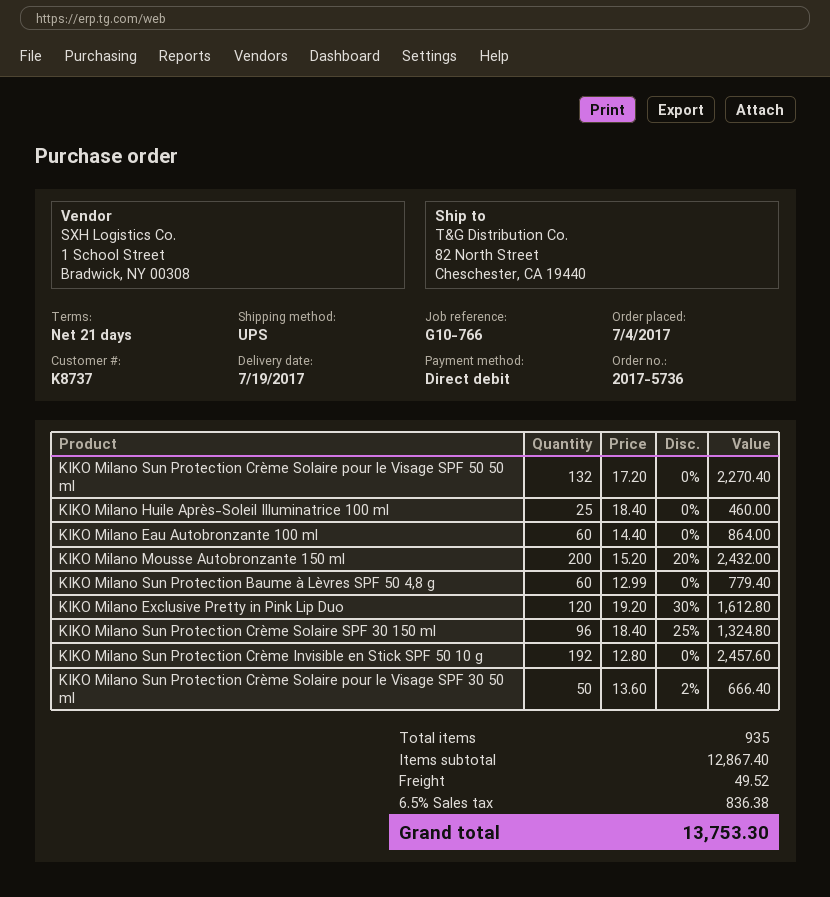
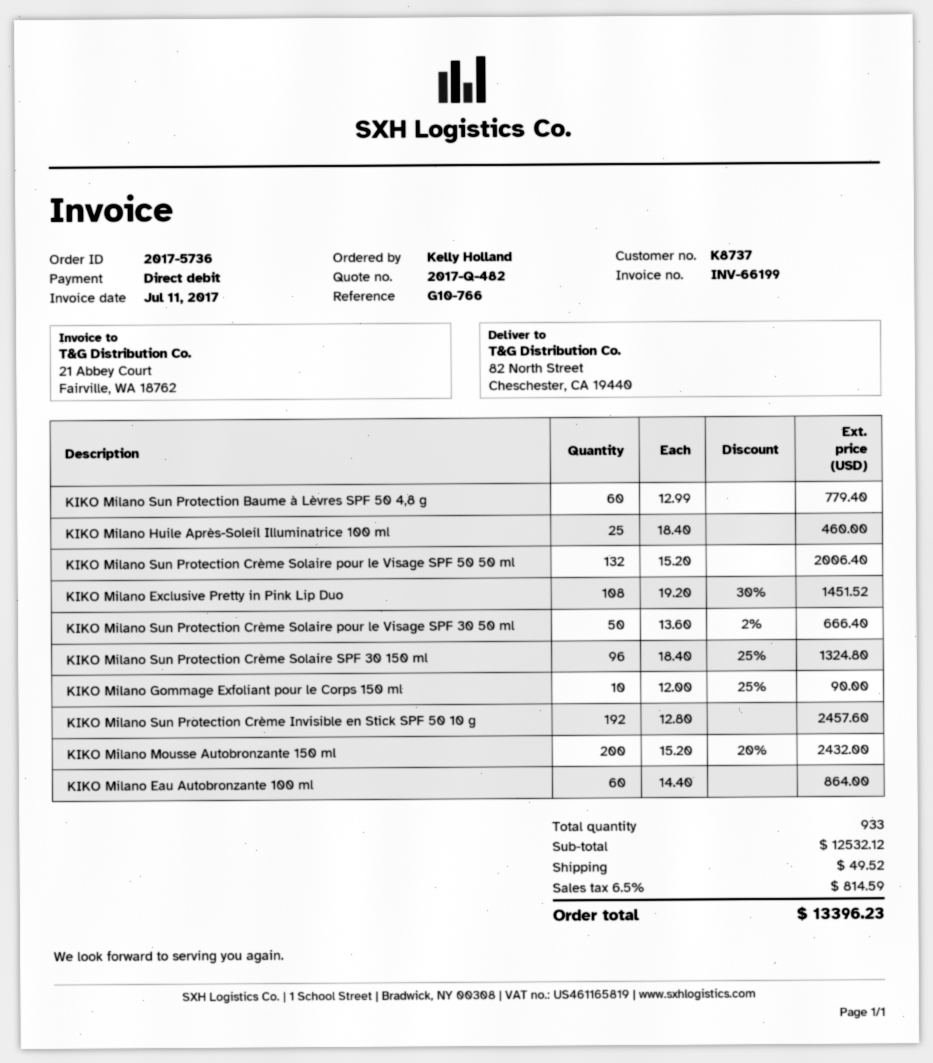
KIKO Milano Sun Protection Crème Solaire pour le Visage SPF 50 50 ml: 132 x 17.20 = 2270.40 -> 132 x 15.20 = 2006.40
KIKO Milano Exclusive Pretty in Pink Lip Duo: 120 x 19.20 - 30% = 1612.80 -> 108 x 19.20 - 30% = 1451.52
KIKO Milano Gommage Exfoliant pour le Corps 150 ml: none -> 10 x 12.00 - 25% = 90.00
total quantity: 935 -> 933
subtotal: 12867.40 -> 12532.12
tax: 6.5% = 836.38 -> 6.5% = 814.59
total: 13753.30 -> 13396.23

